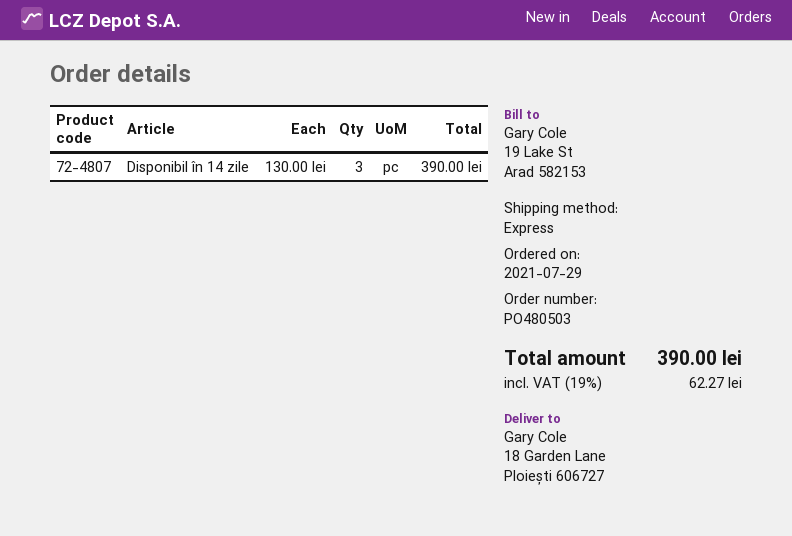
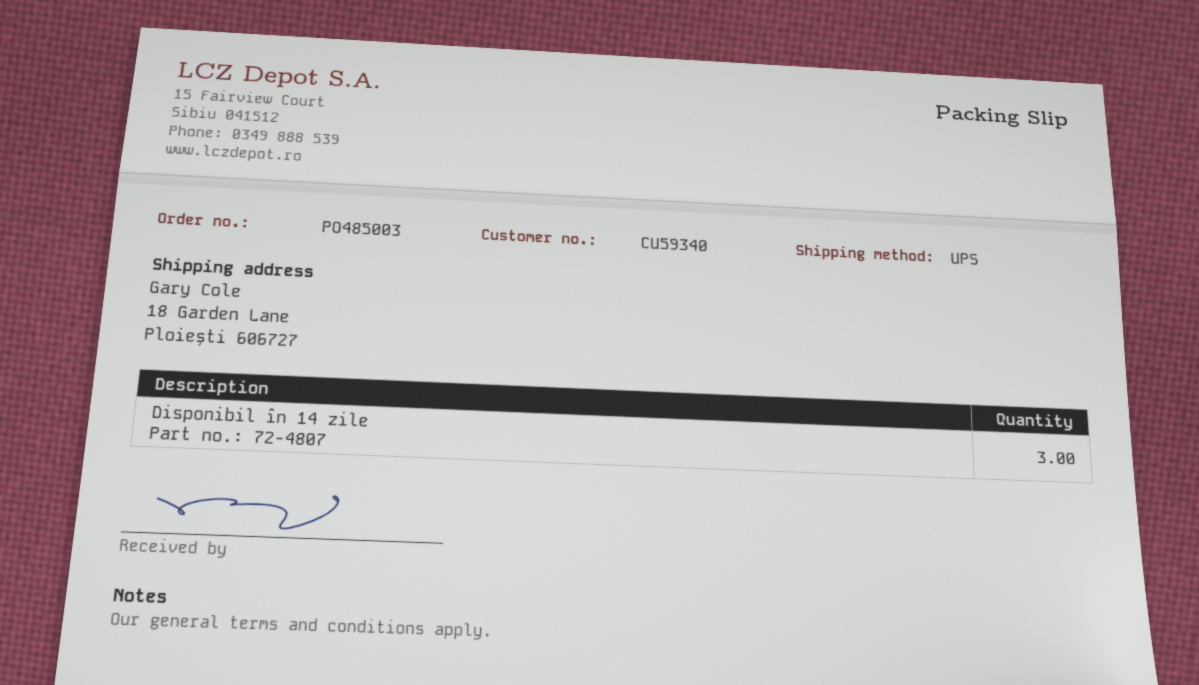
order number: PO480503 -> PO485003
shipping method: express -> UPS

